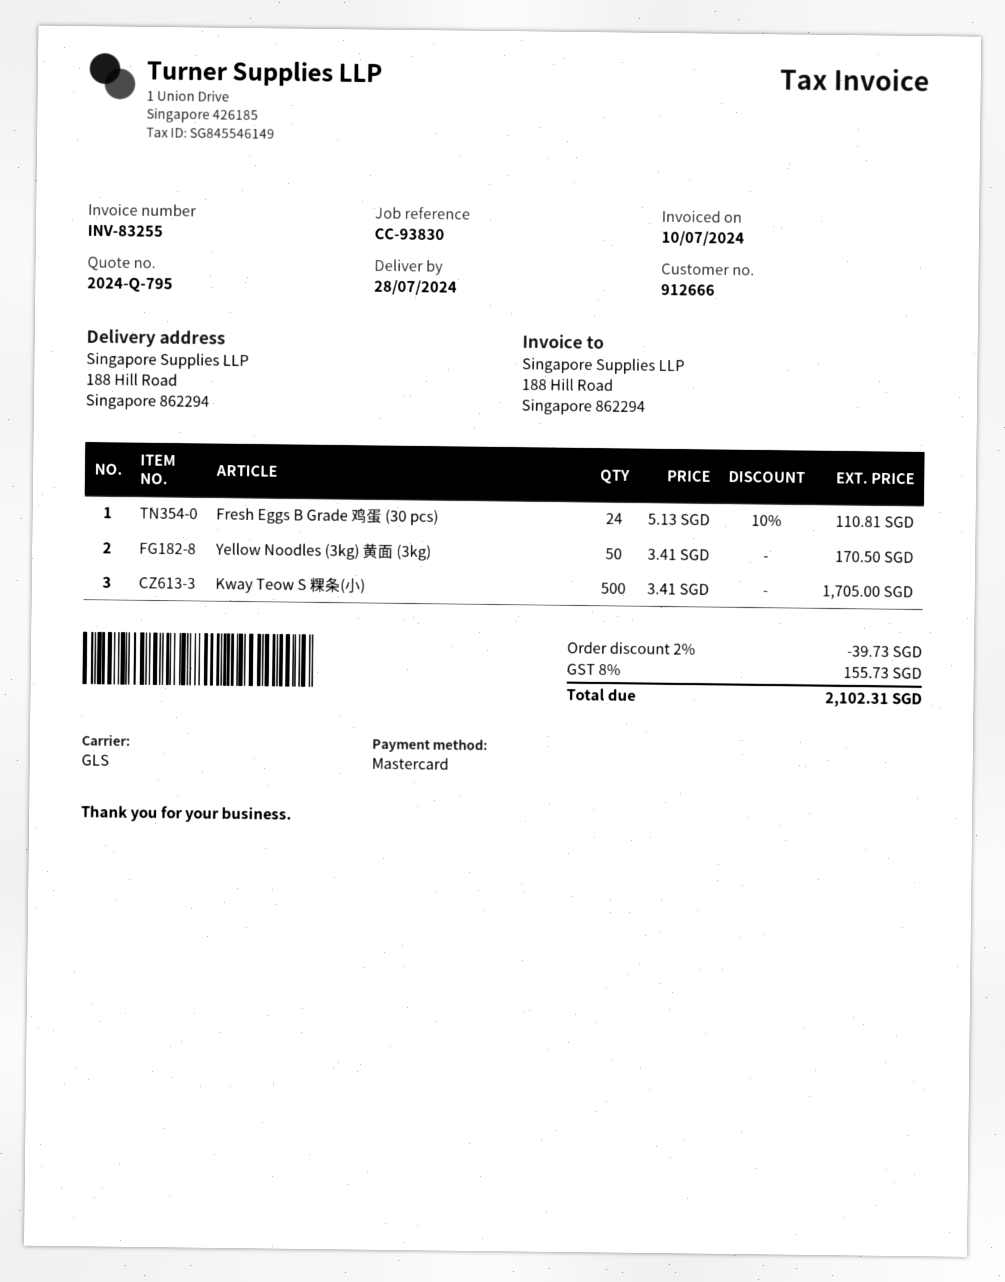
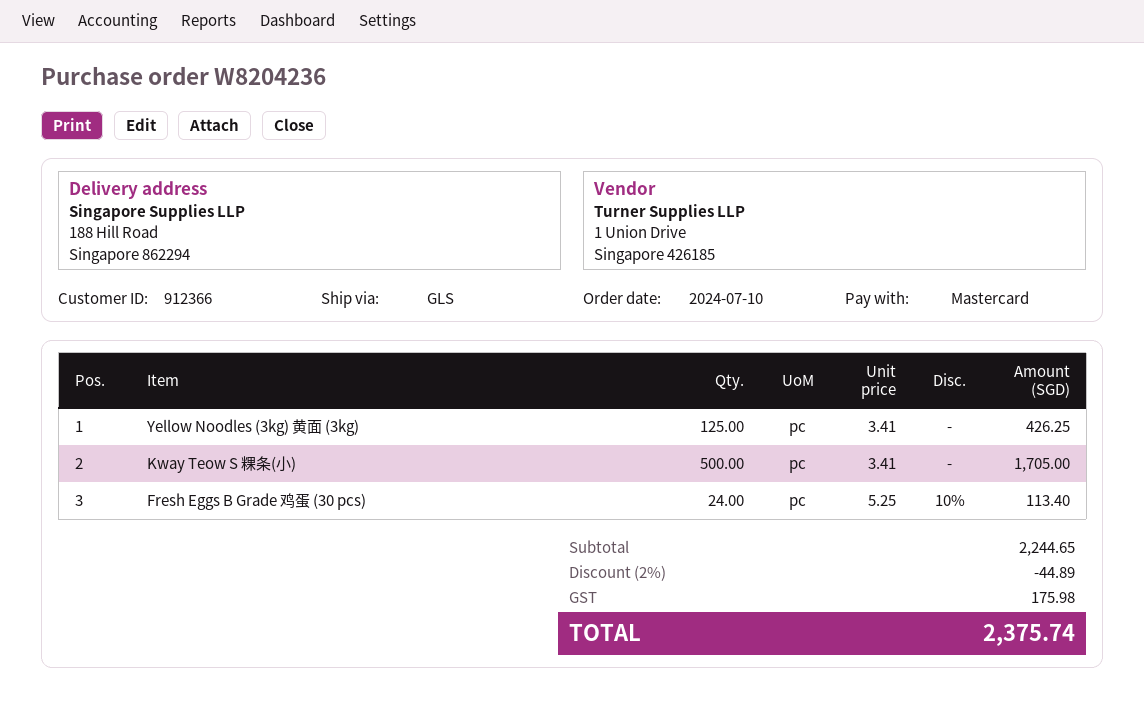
customer number: 912666 -> 912366
Fresh Eggs B Grade 鸡蛋 (30 pcs): 24 x 5.13 - 10% = 110.81 -> 24 x 5.25 - 10% = 113.40
Yellow Noodles (3kg) 黄面 (3kg): 50 x 3.41 = 170.50 -> 125 x 3.41 = 426.25
discount: 2% = 39.73 -> 2% = 44.89
tax: 155.73 -> 175.98
total: 2102.31 -> 2375.74

